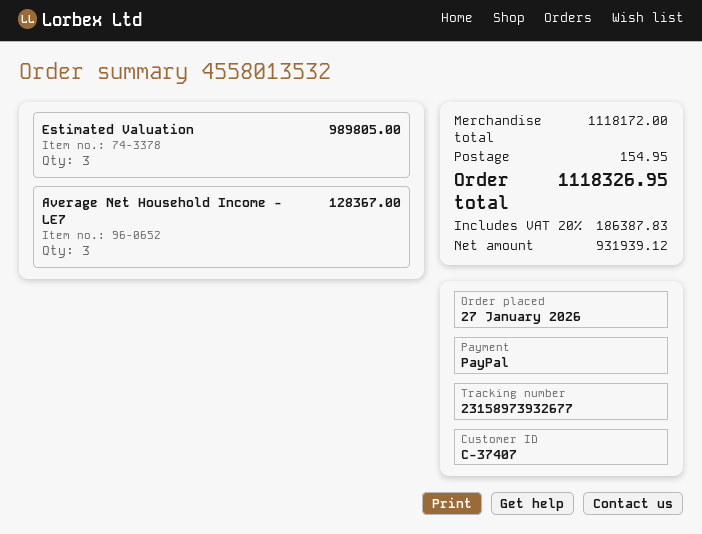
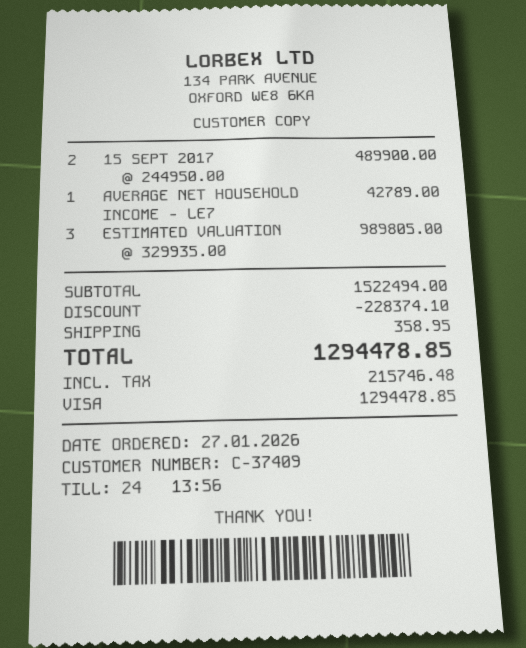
customer number: C-37407 -> C-37409
payment method: PayPal -> Visa
Average Net Household Income - LE7: 3 for 128367.00 -> 1 for 42789.00
15 SEPT 2017: none -> 2 for 489900.00
subtotal: 1118172.00 -> 1522494.00
discount: none -> 228374.10
shipping: 154.95 -> 358.95
tax: 186387.83 -> 215746.48
total: 1118326.95 -> 1294478.85

